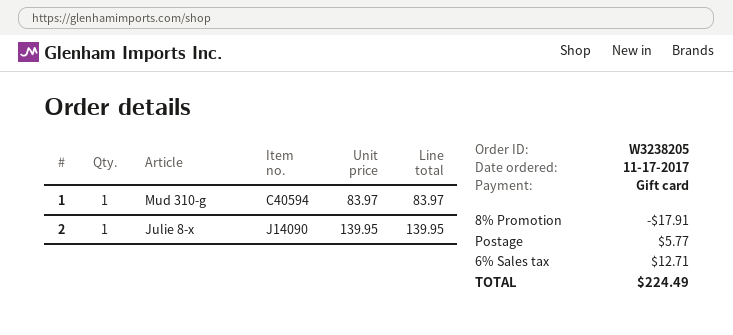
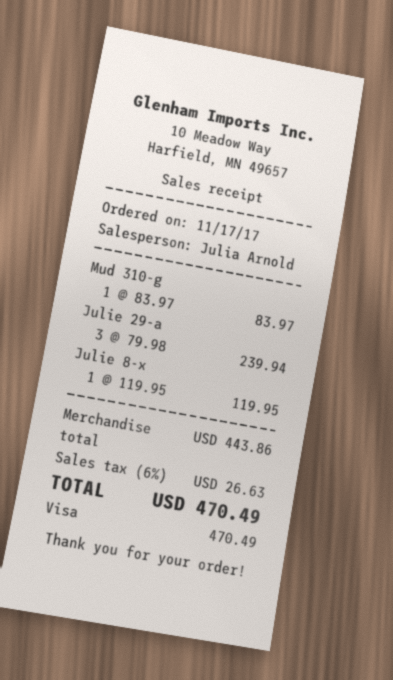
payment method: gift card -> Visa
Julie 8-x: 1 x 139.95 = 139.95 -> 1 x 119.95 = 119.95
Julie 29-a: none -> 3 x 79.98 = 239.94
discount: 8% = 17.91 -> none
shipping: 5.77 -> none
tax: 6% = 12.71 -> 6% = 26.63
total: 224.49 -> 470.49

